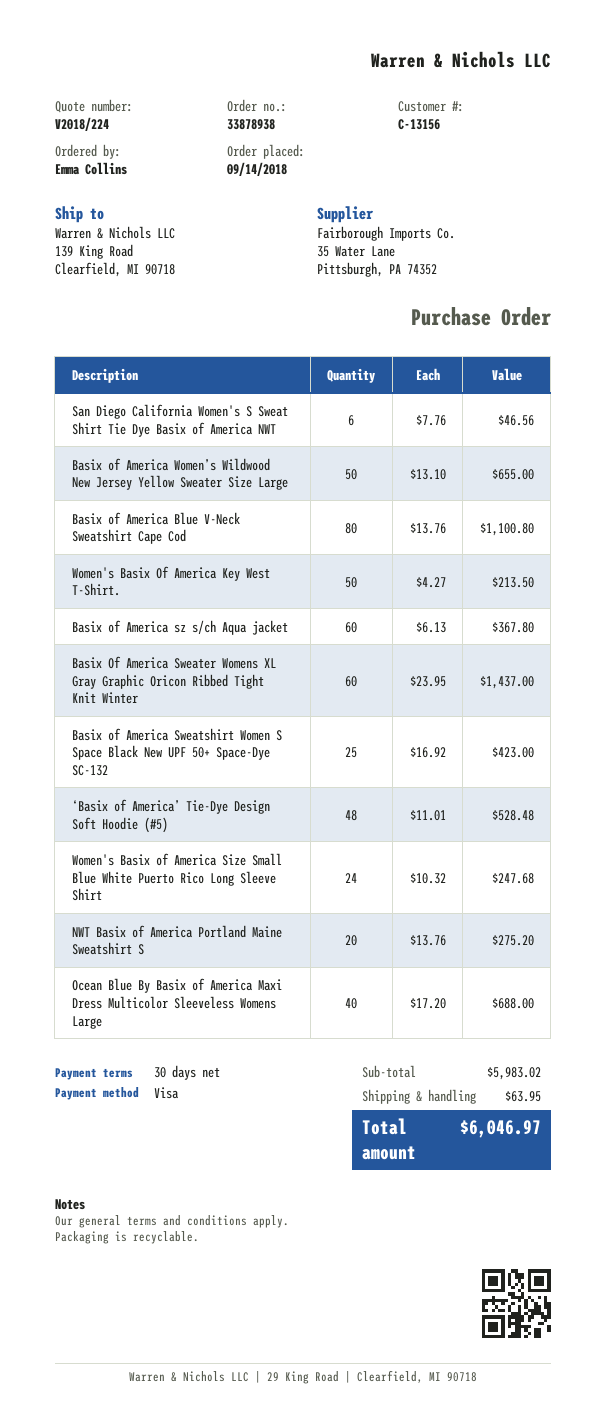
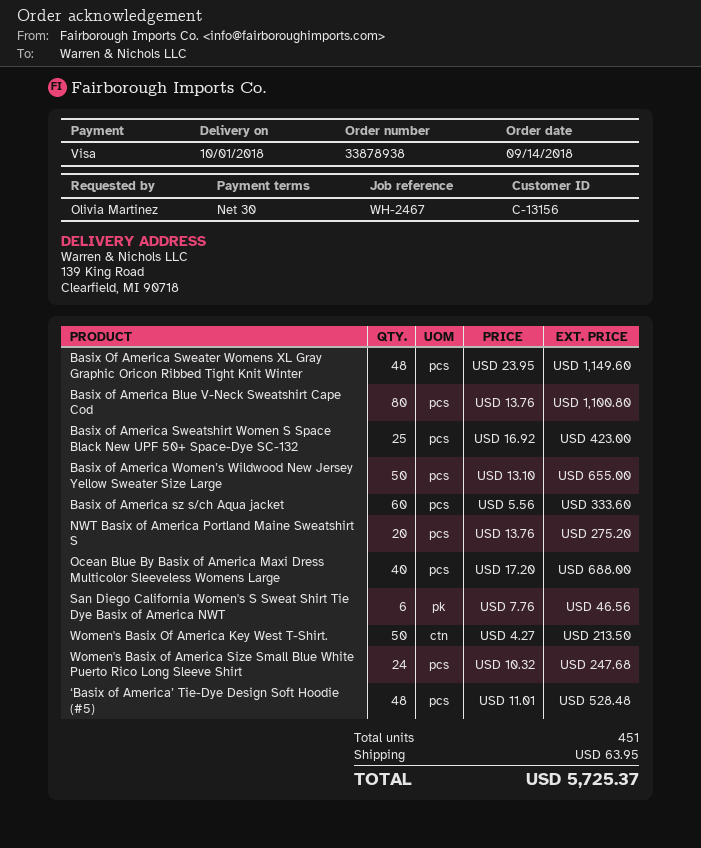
ordered by: Emma Collins -> Olivia Martinez
Basix of America sz s/ch Aqua jacket: 60 x 6.13 = 367.80 -> 60 x 5.56 = 333.60
Basix Of America Sweater Womens XL Gray Graphic Oricon Ribbed Tight Knit Winter: 60 x 23.95 = 1437.00 -> 48 x 23.95 = 1149.60
total: 6046.97 -> 5725.37

